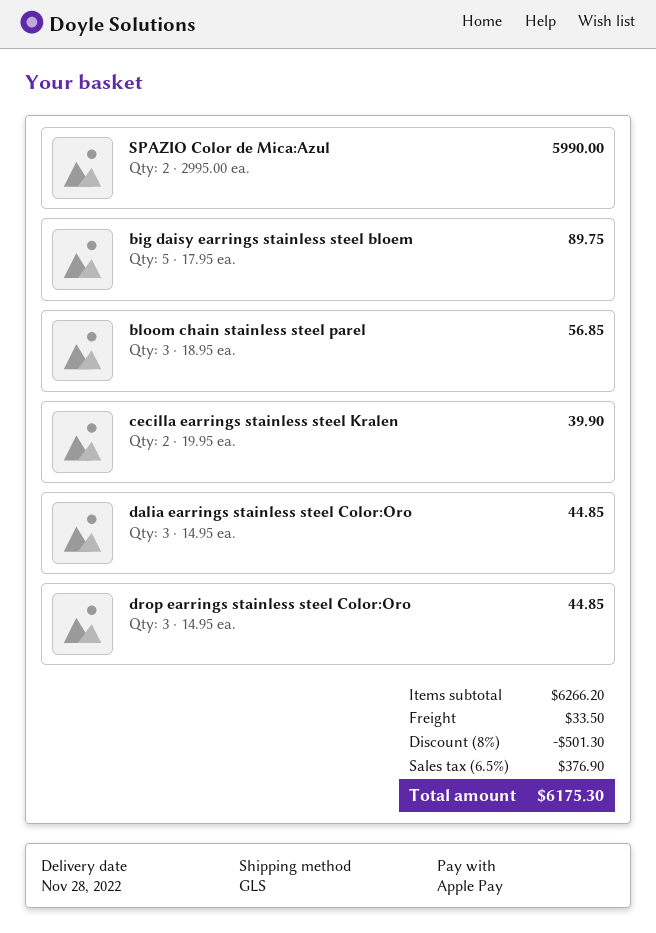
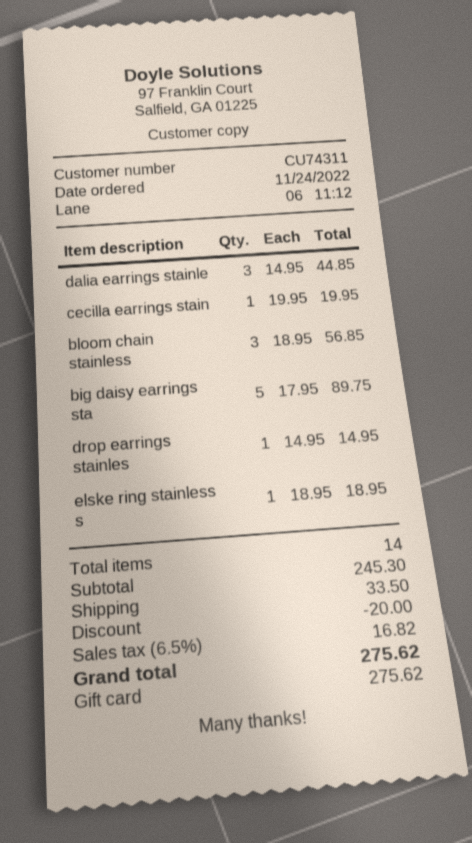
payment method: Apple Pay -> gift card
SPAZIO Color de Mica:Azul: 2 x 2995.00 = 5990.00 -> none
cecilla earrings stainless steel Kralen: 2 x 19.95 = 39.90 -> 1 x 19.95 = 19.95
drop earrings stainless steel Color:Oro: 3 x 14.95 = 44.85 -> 1 x 14.95 = 14.95
elske ring stainless s: none -> 1 x 18.95 = 18.95
subtotal: 6266.20 -> 245.30
discount: 501.30 -> 20.00
tax: 6.5% = 376.90 -> 6.5% = 16.82
total: 6175.30 -> 275.62

